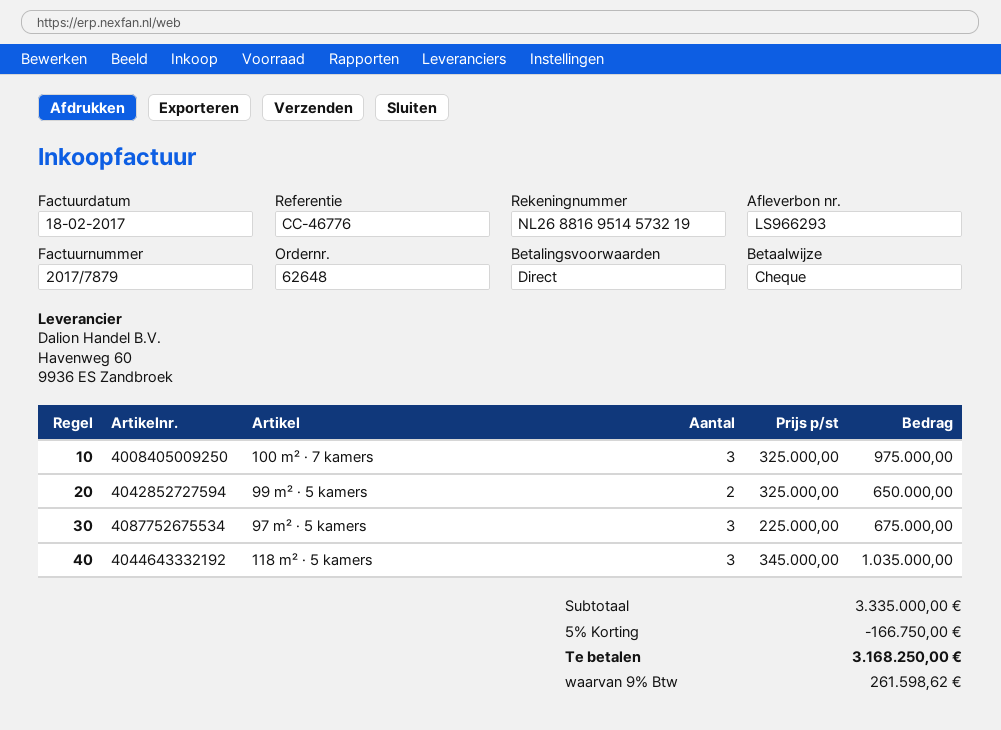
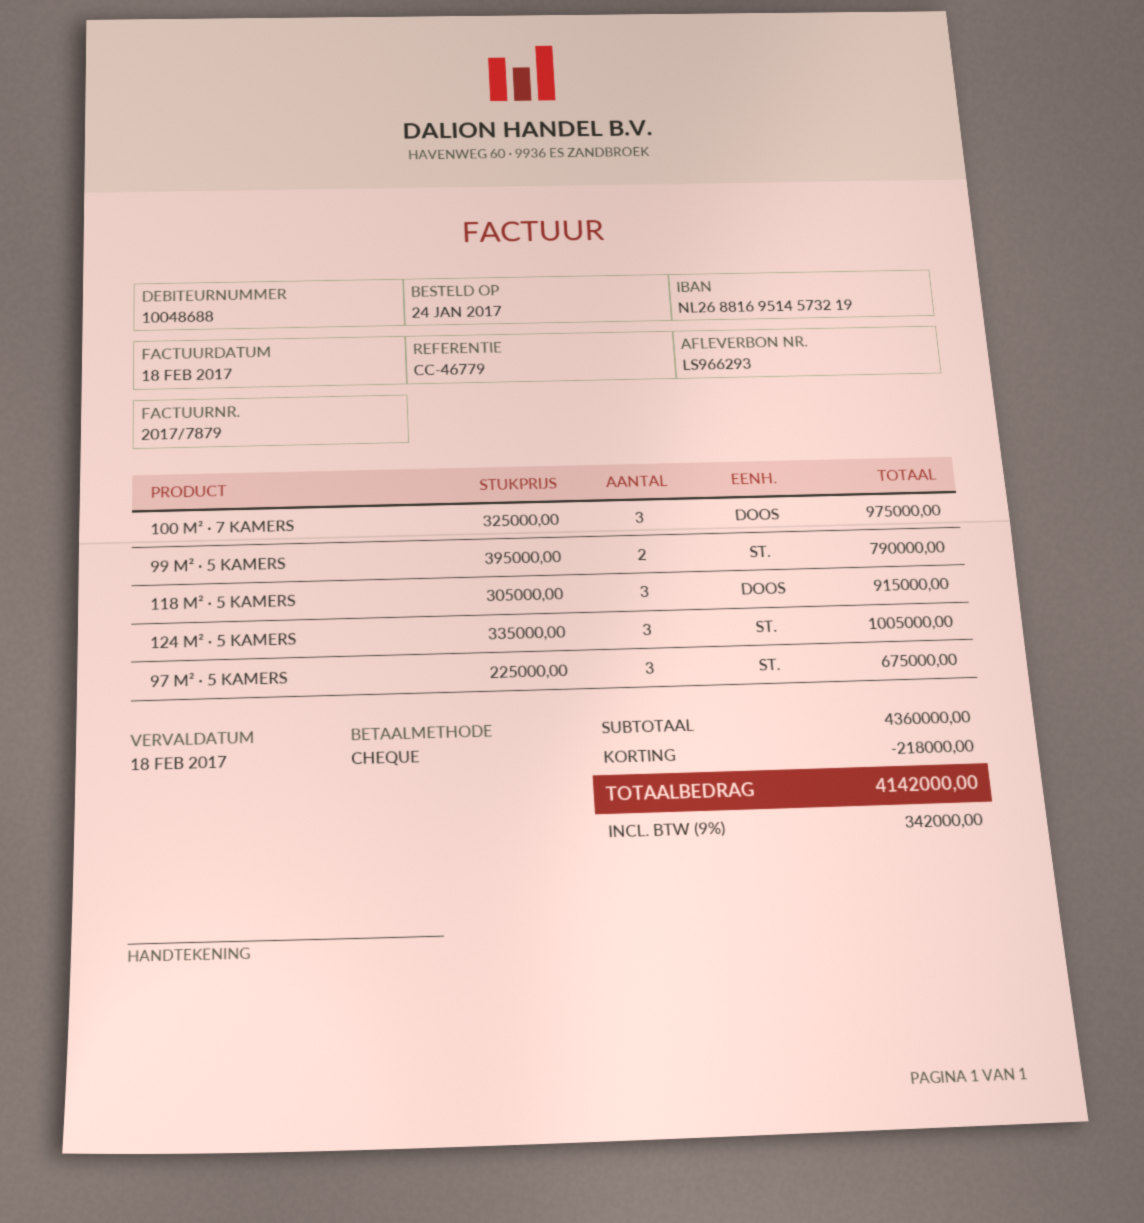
reference: CC-46776 -> CC-46779
99 m² · 5 kamers: 2 x 325000.00 = 650000.00 -> 2 x 395000.00 = 790000.00
118 m² · 5 kamers: 3 x 345000.00 = 1035000.00 -> 3 x 305000.00 = 915000.00
124 M² · 5 KAMERS: none -> 3 x 335000.00 = 1005000.00
subtotal: 3335000.00 -> 4360000.00
discount: 166750.00 -> 218000.00
tax: 9% = 261598.62 -> 9% = 342000.00
total: 3168250.00 -> 4142000.00

